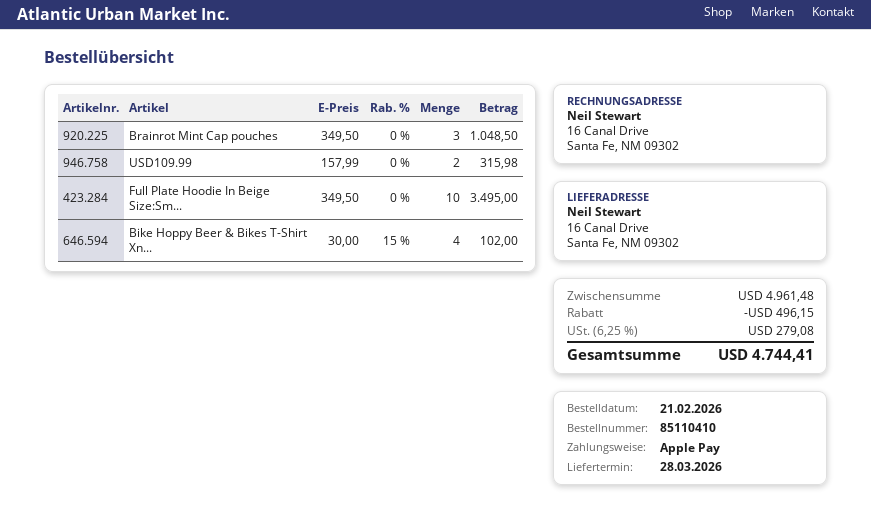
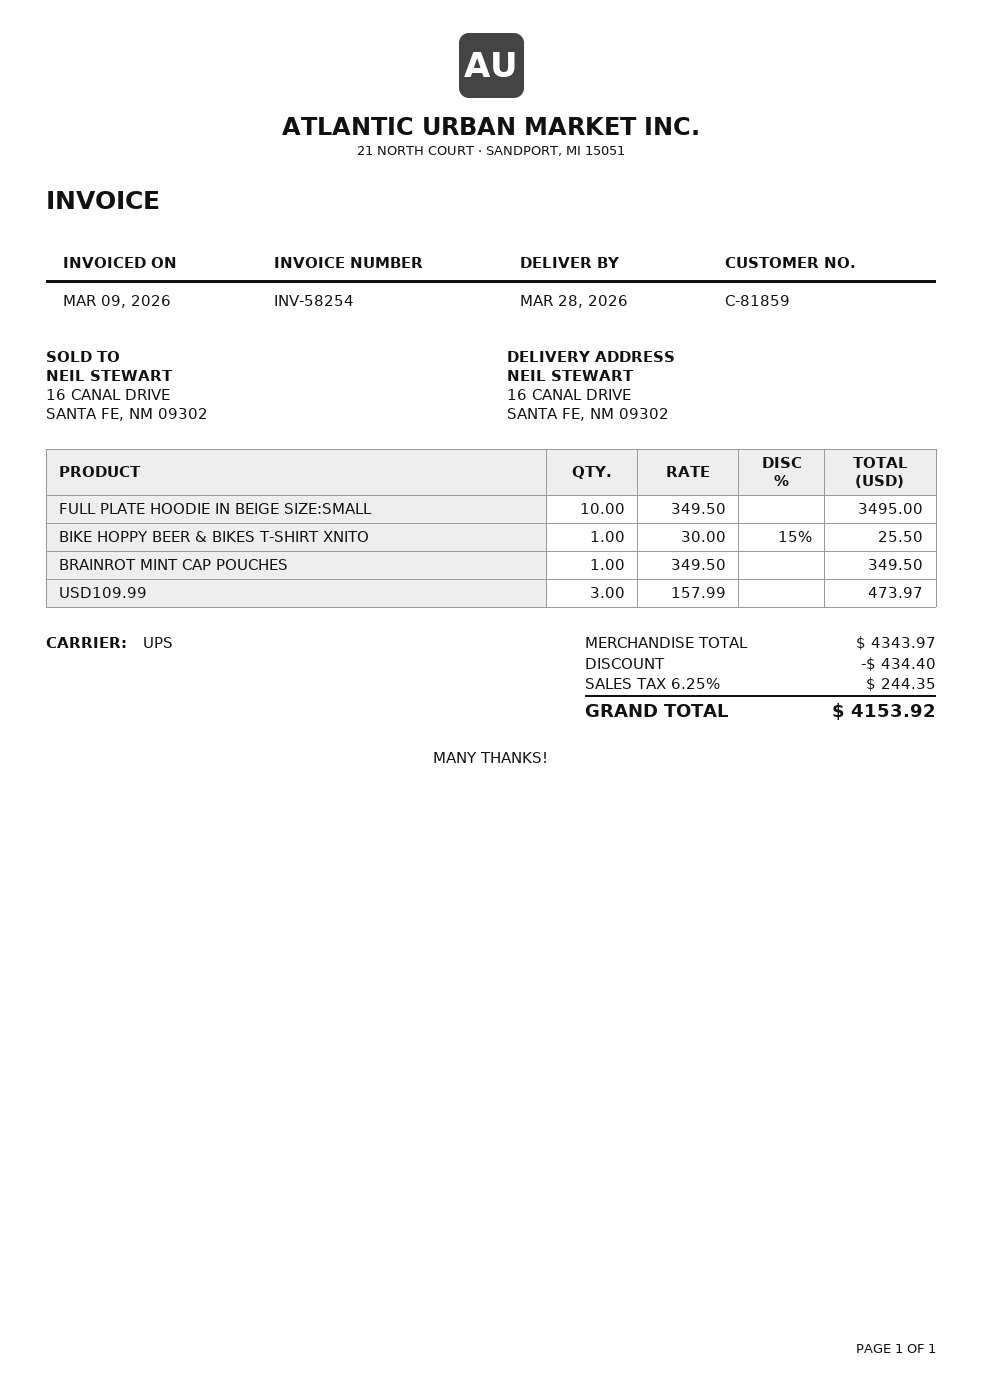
Brainrot Mint Cap pouches: 3 x 349.50 = 1048.50 -> 1 x 349.50 = 349.50
USD109.99: 2 x 157.99 = 315.98 -> 3 x 157.99 = 473.97
Bike Hoppy Beer & Bikes T-Shirt Xn...: 4 x 30.00 - 15% = 102.00 -> 1 x 30.00 - 15% = 25.50
subtotal: 4961.48 -> 4343.97
discount: 496.15 -> 434.40
tax: 6.25% = 279.08 -> 6.25% = 244.35
total: 4744.41 -> 4153.92

